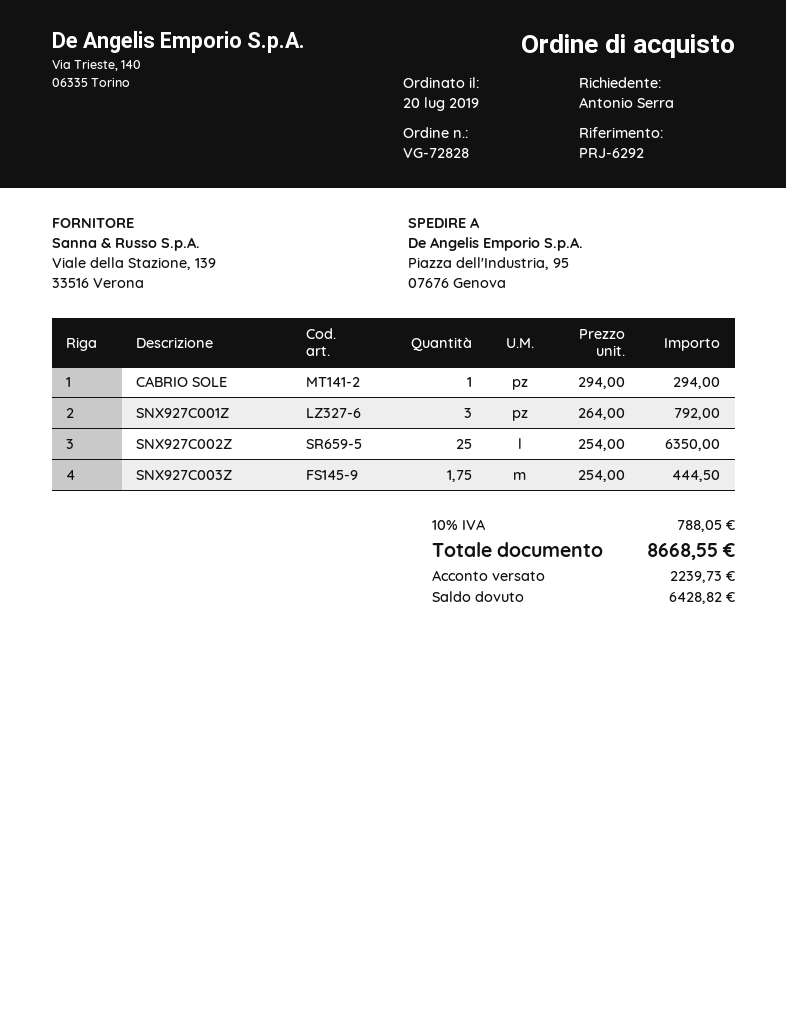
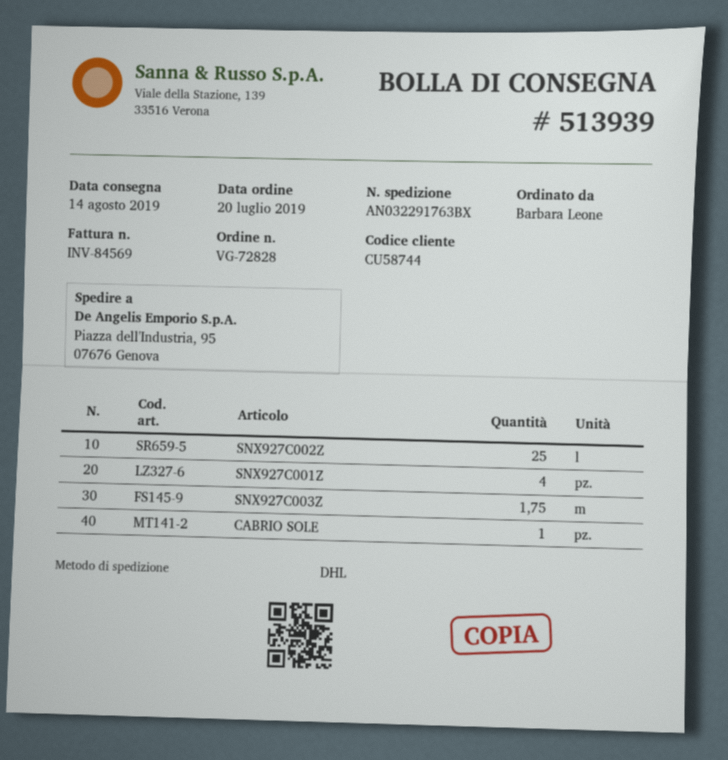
ordered by: Antonio Serra -> Barbara Leone
SNX927C001Z: 3 -> 4

